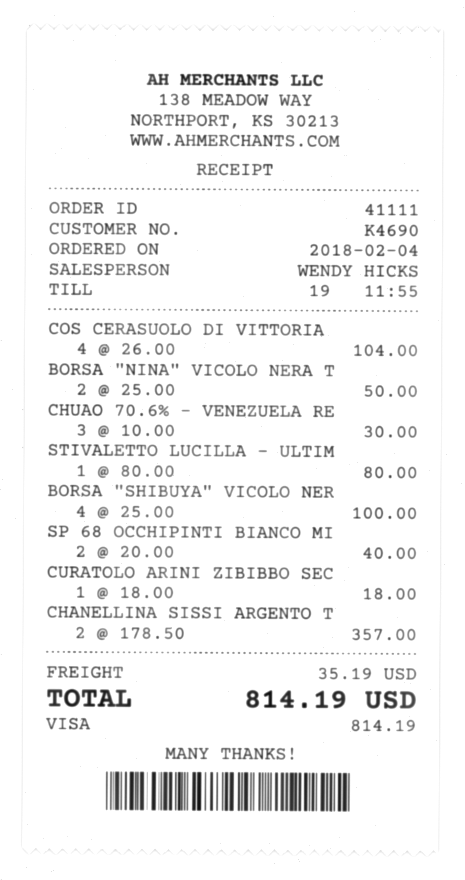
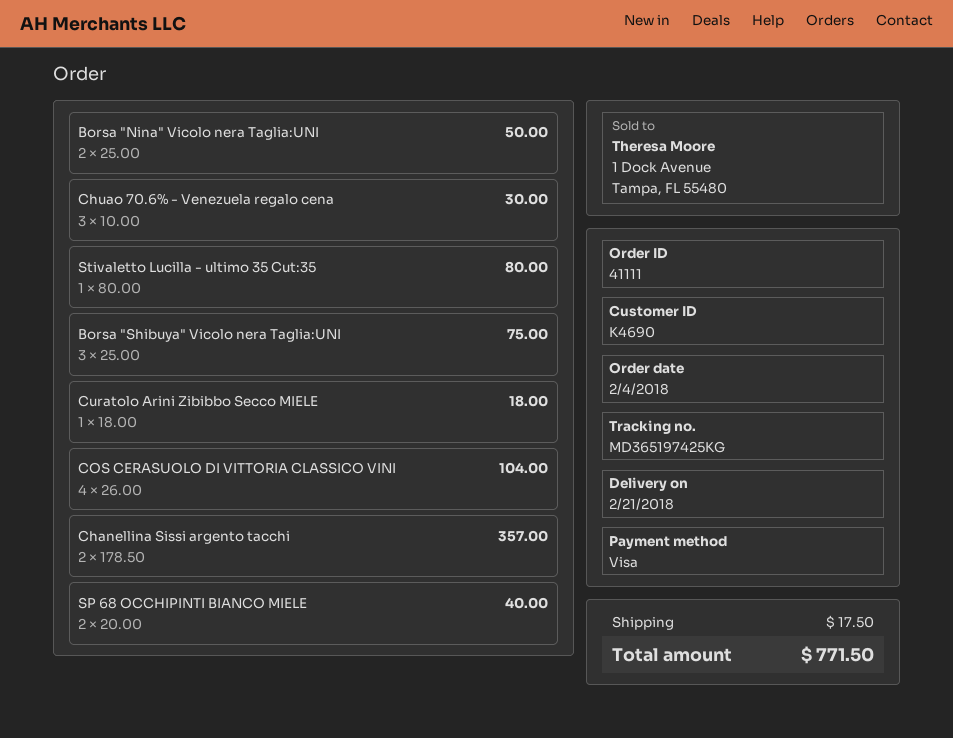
BORSA "SHIBUYA" VICOLO NER: 4 x 25.00 = 100.00 -> 3 x 25.00 = 75.00
shipping: 35.19 -> 17.50
total: 814.19 -> 771.50

